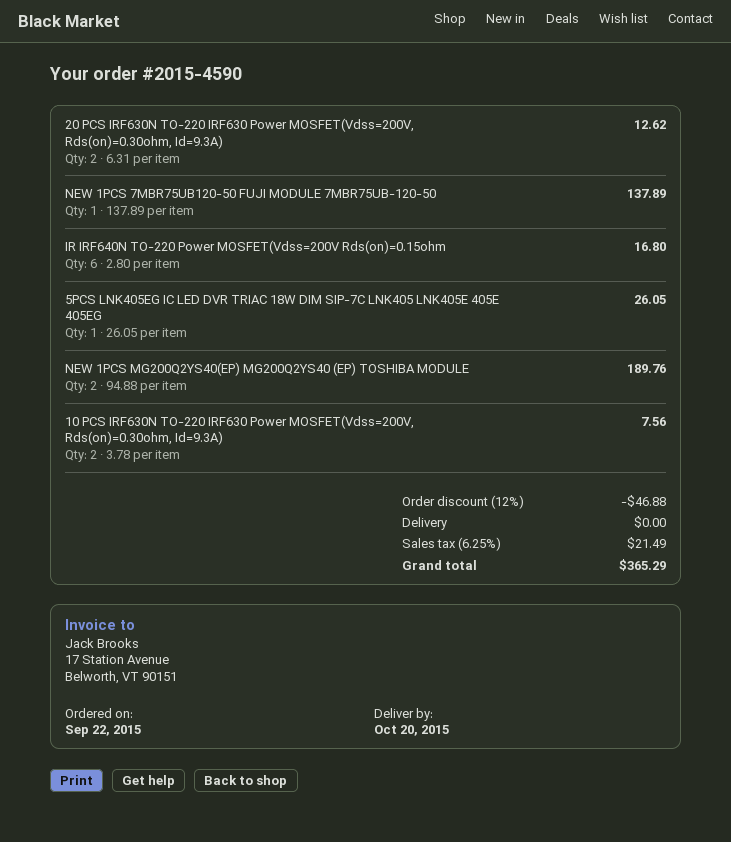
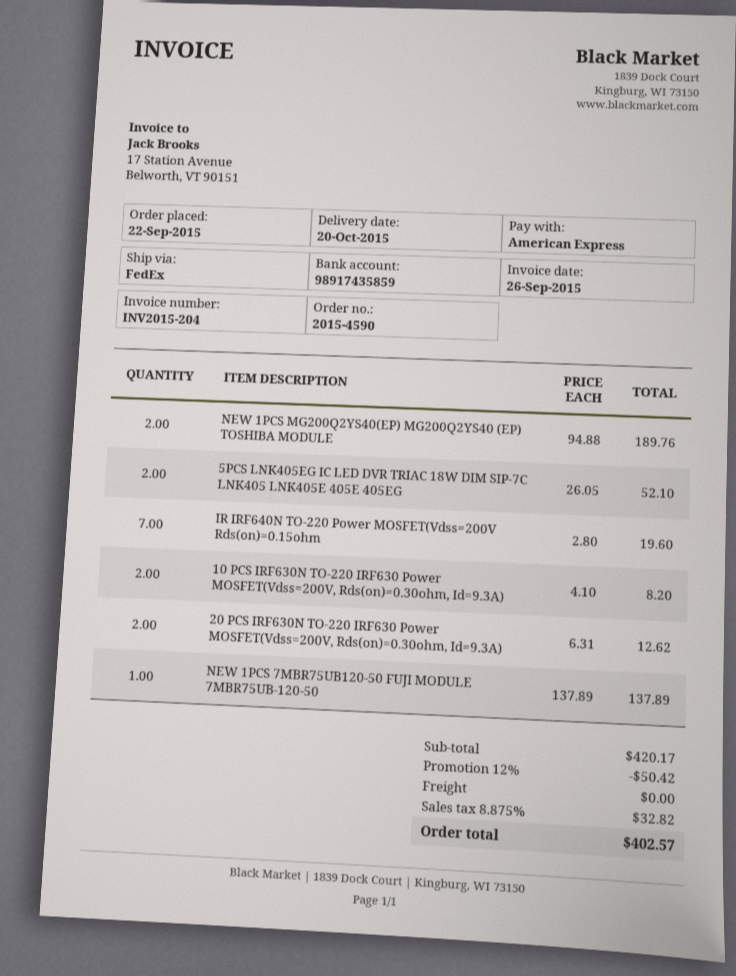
IR IRF640N TO-220 Power MOSFET(Vdss=200V Rds(on)=0.15ohm: 6 x 2.80 = 16.80 -> 7 x 2.80 = 19.60
5PCS LNK405EG IC LED DVR TRIAC 18W DIM SIP-7C LNK405 LNK405E 405E 405EG: 1 x 26.05 = 26.05 -> 2 x 26.05 = 52.10
10 PCS IRF630N TO-220 IRF630 Power MOSFET(Vdss=200V, Rds(on)=0.30ohm, Id=9.3A): 2 x 3.78 = 7.56 -> 2 x 4.10 = 8.20
discount: 12% = 46.88 -> 12% = 50.42
tax: 6.25% = 21.49 -> 8.875% = 32.82
total: 365.29 -> 402.57

